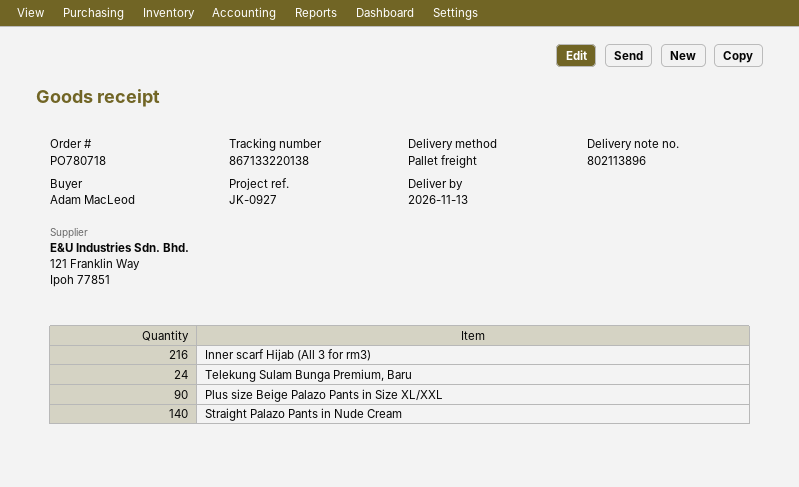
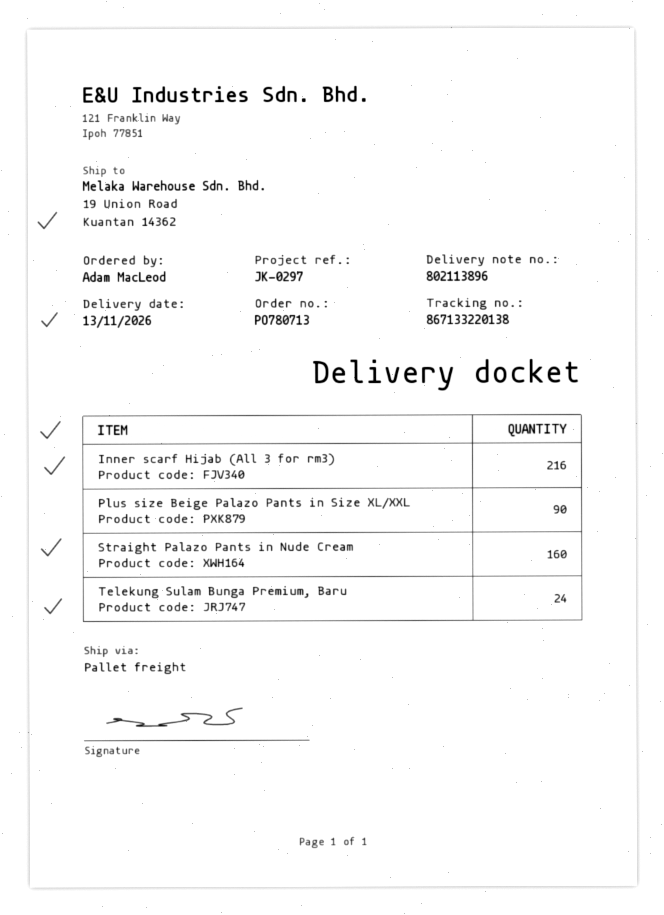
order number: PO780718 -> PO780713
reference: JK-0927 -> JK-0297
Straight Palazo Pants in Nude Cream: 140 -> 160

